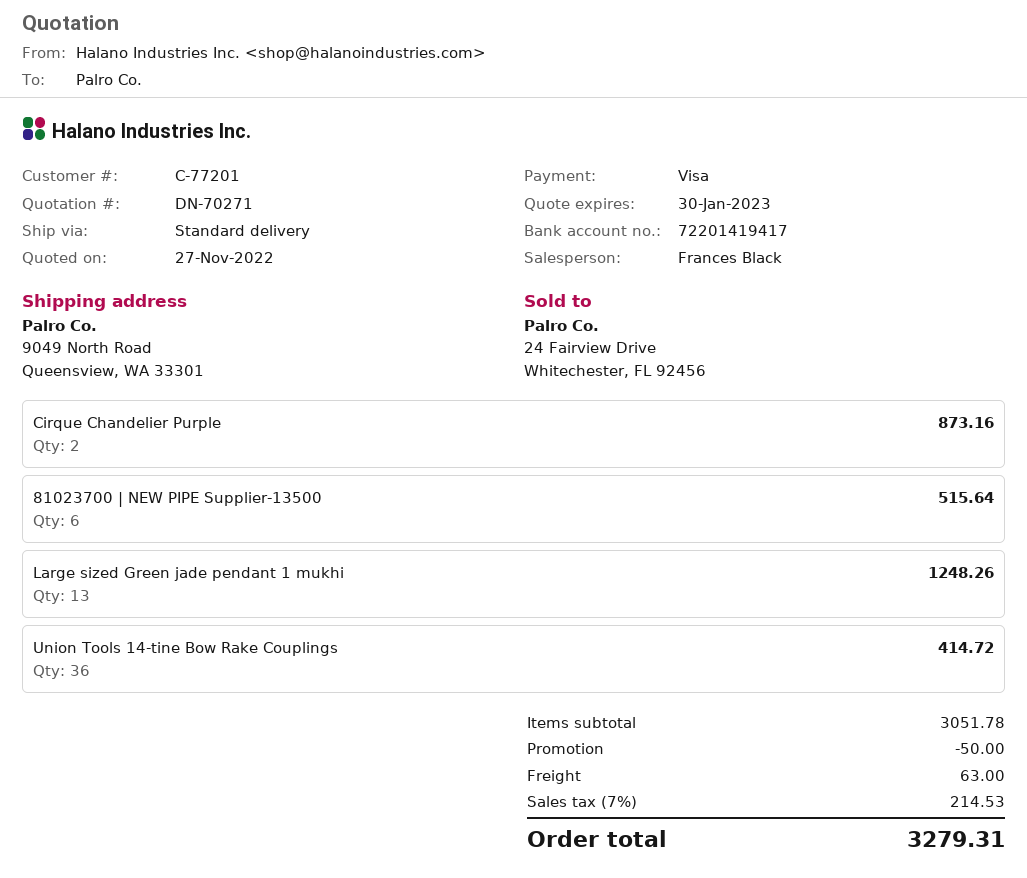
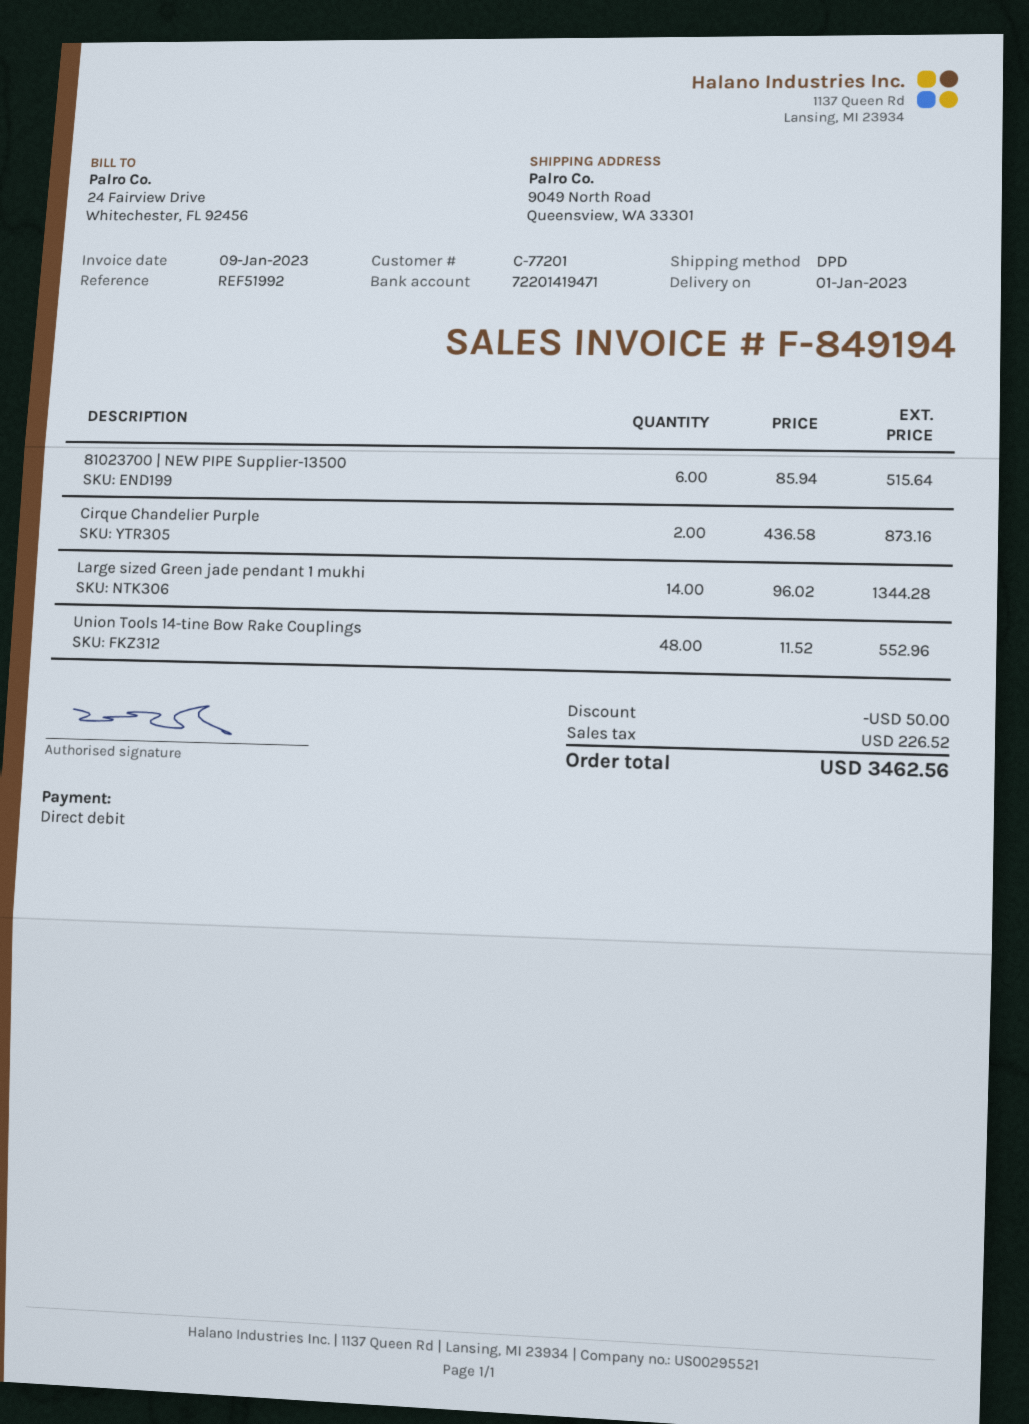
payment method: Visa -> direct debit
bank account: 72201419417 -> 72201419471
shipping method: standard -> DPD
Large sized Green jade pendant 1 mukhi: 13 for 1248.26 -> 14 for 1344.28
Union Tools 14-tine Bow Rake Couplings: 36 for 414.72 -> 48 for 552.96
shipping: 63.00 -> none
tax: 214.53 -> 226.52
total: 3279.31 -> 3462.56

